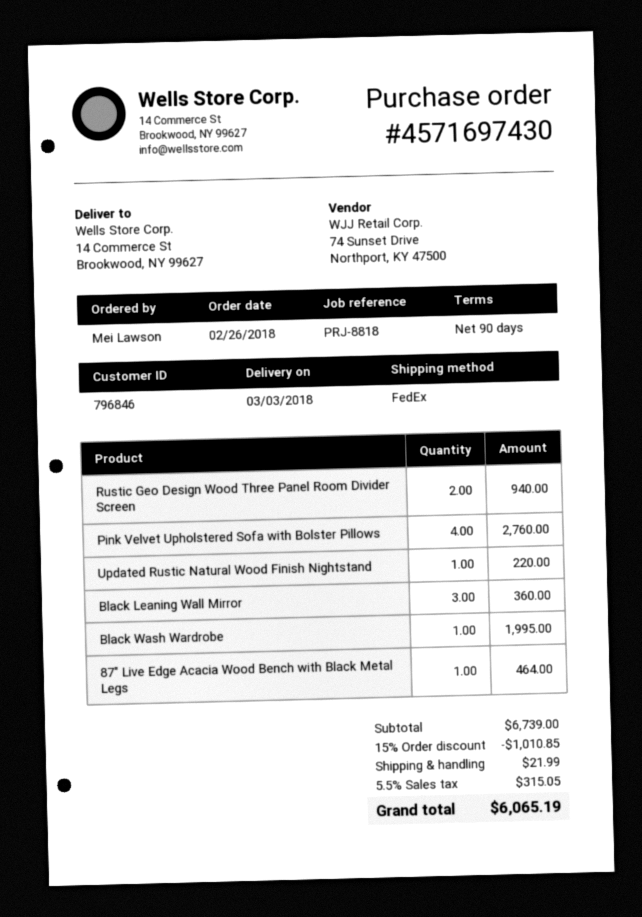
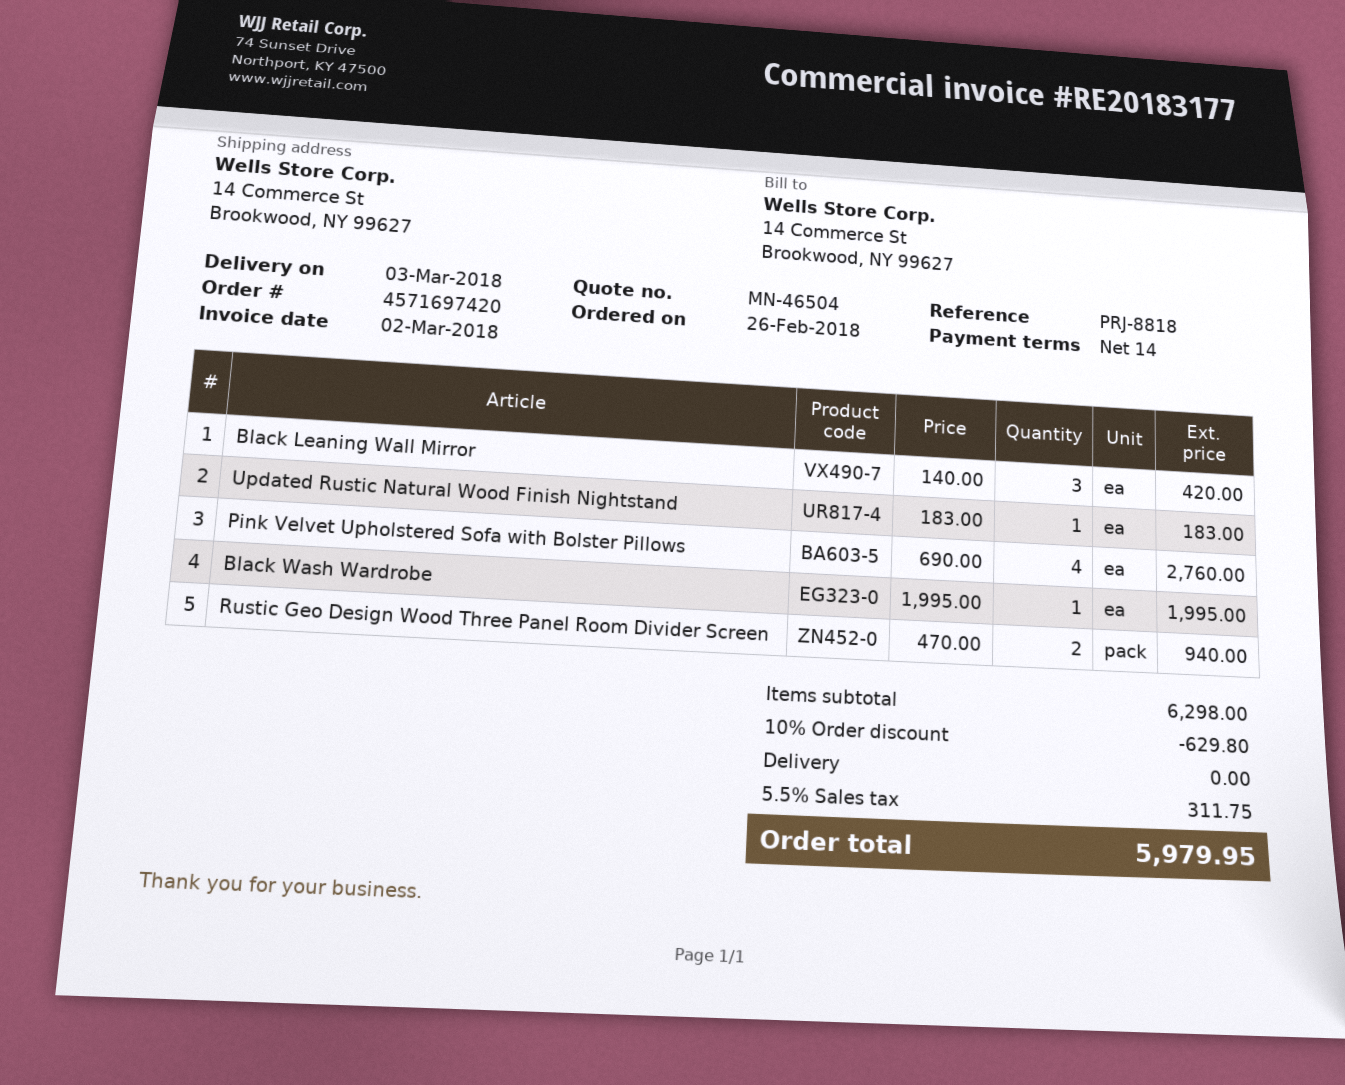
order number: 4571697430 -> 4571697420
payment terms: 90 days -> 14 days
Updated Rustic Natural Wood Finish Nightstand: 1 for 220.00 -> 1 for 183.00
Black Leaning Wall Mirror: 3 for 360.00 -> 3 for 420.00
87" Live Edge Acacia Wood Bench with Black Metal Legs: 1 for 464.00 -> none
subtotal: 6739.00 -> 6298.00
discount: 15% = 1010.85 -> 10% = 629.80
shipping: 21.99 -> 0.00
tax: 5.5% = 315.05 -> 5.5% = 311.75
total: 6065.19 -> 5979.95

